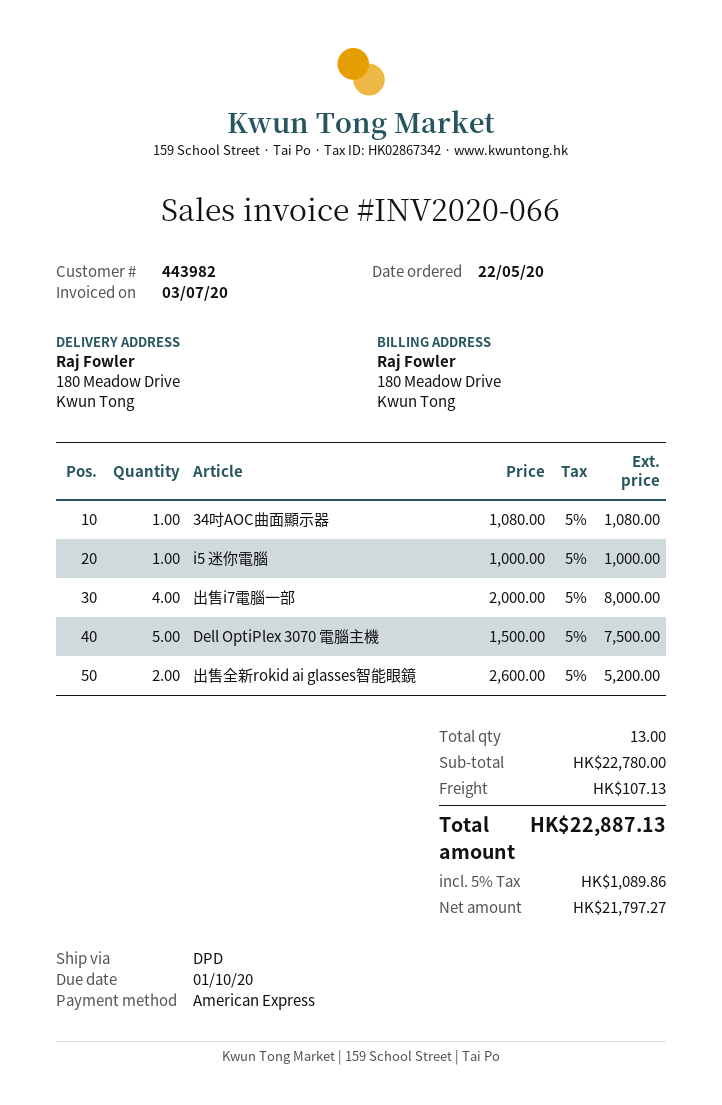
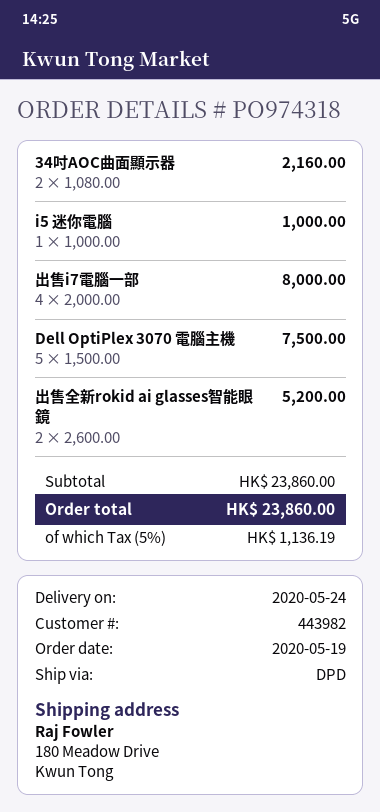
order date: 2020-05-22 -> 2020-05-19
34吋AOC曲面顯示器: 1 x 1080.00 = 1080.00 -> 2 x 1080.00 = 2160.00
subtotal: 22780.00 -> 23860.00
shipping: 107.13 -> none
tax: 5% = 1089.86 -> 5% = 1136.19
total: 22887.13 -> 23860.00

